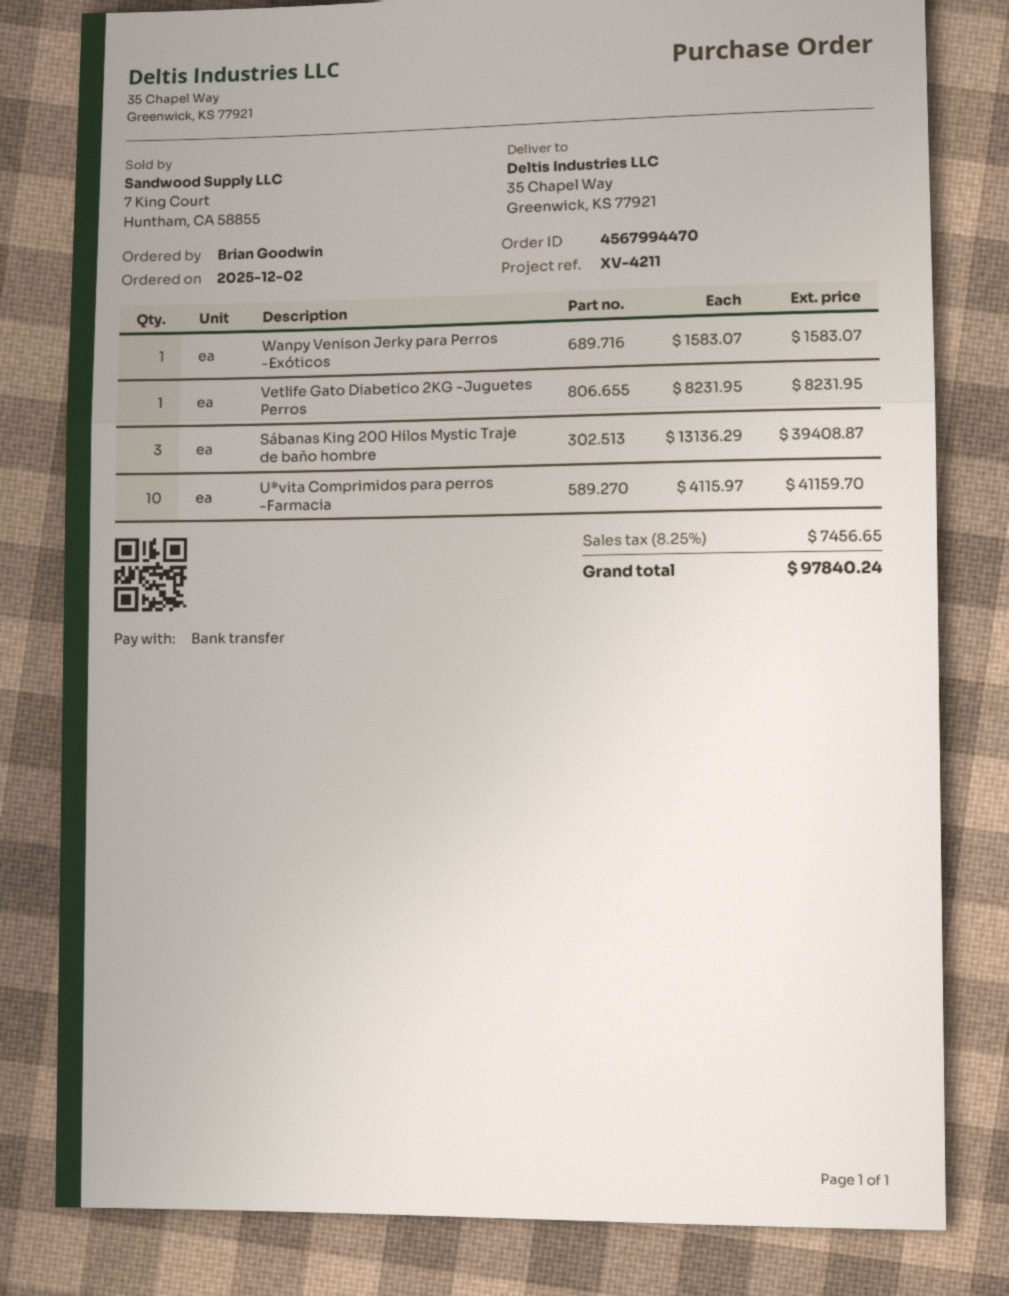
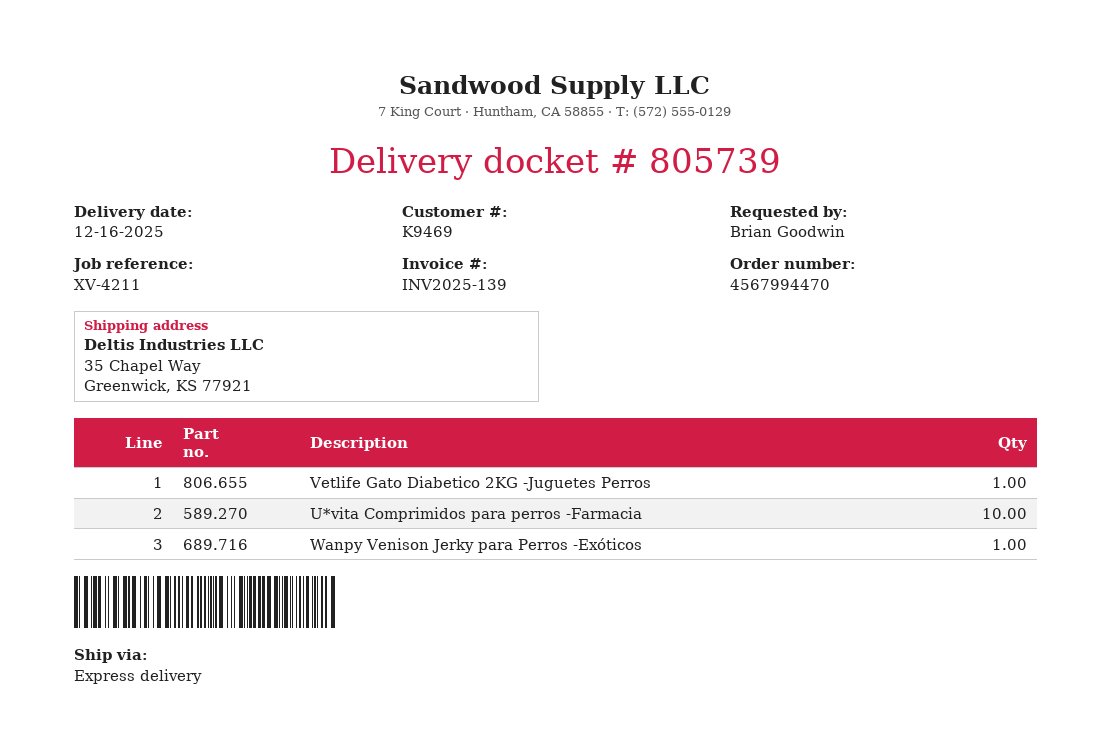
Sábanas King 200 Hilos Mystic Traje de baño hombre: 3 -> none

